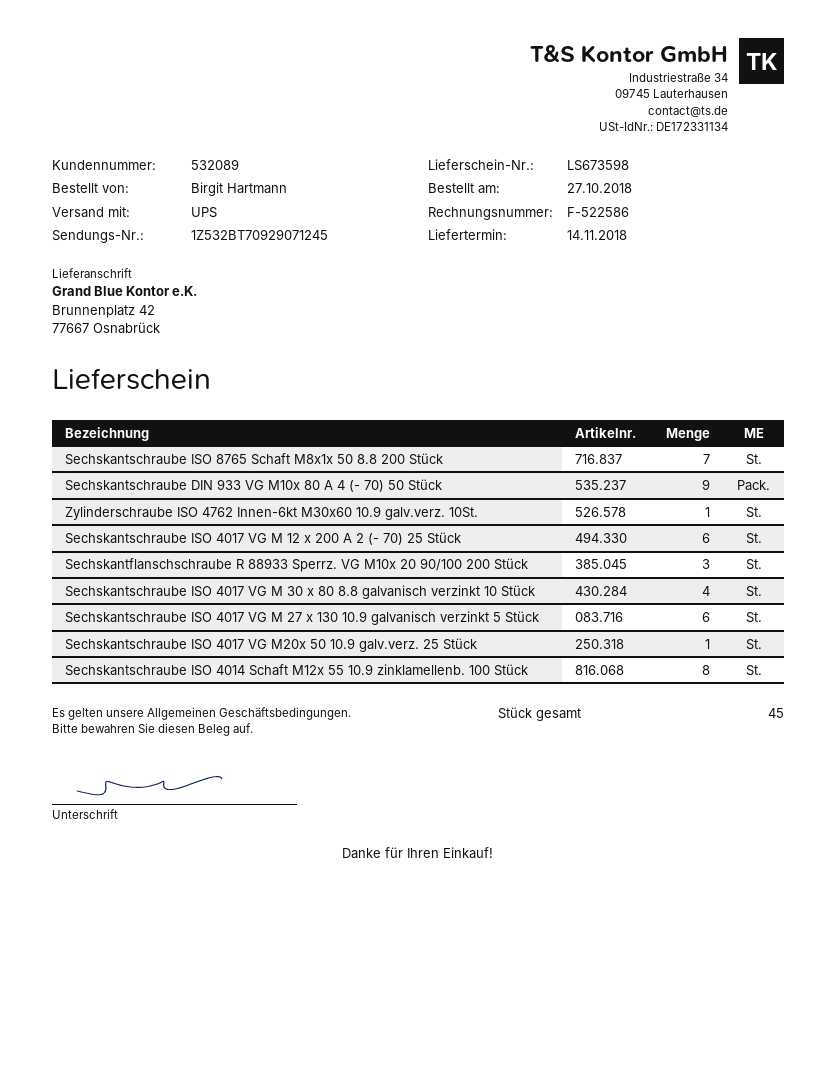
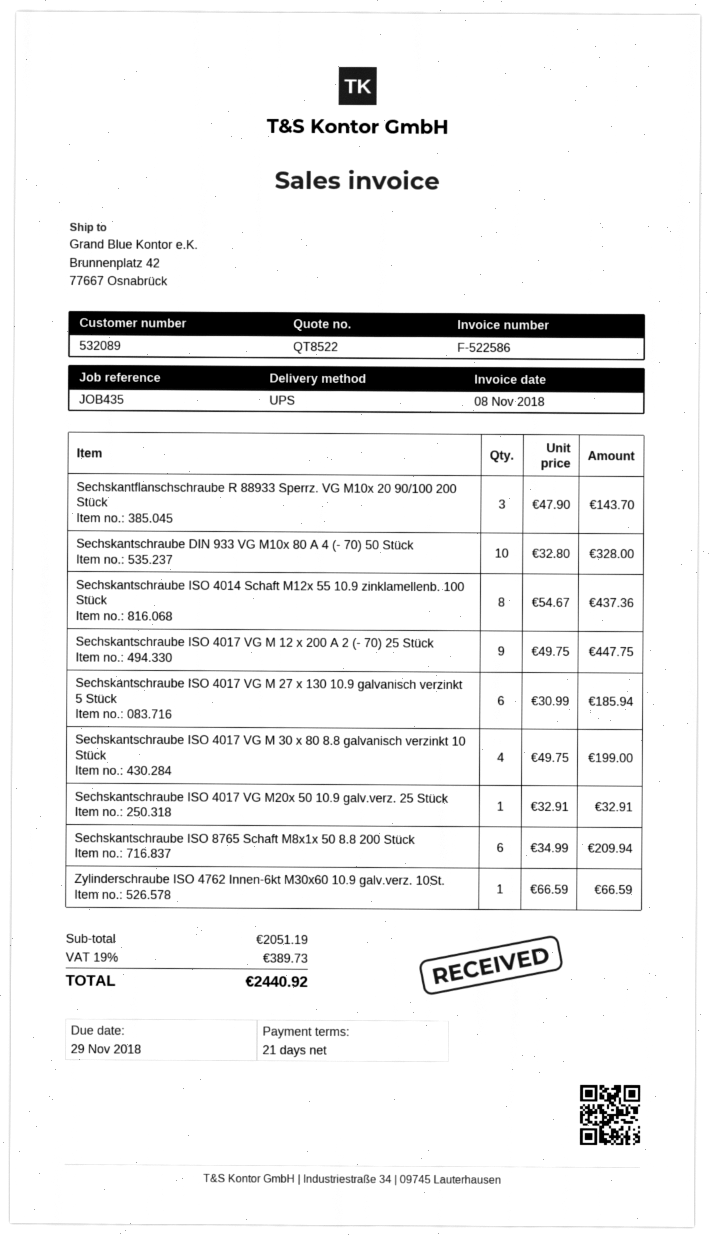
Sechskantschraube ISO 8765 Schaft M8x1x 50 8.8 200 Stück: 7 -> 6
Sechskantschraube DIN 933 VG M10x 80 A 4 (- 70) 50 Stück: 9 -> 10
Sechskantschraube ISO 4017 VG M 12 x 200 A 2 (- 70) 25 Stück: 6 -> 9

